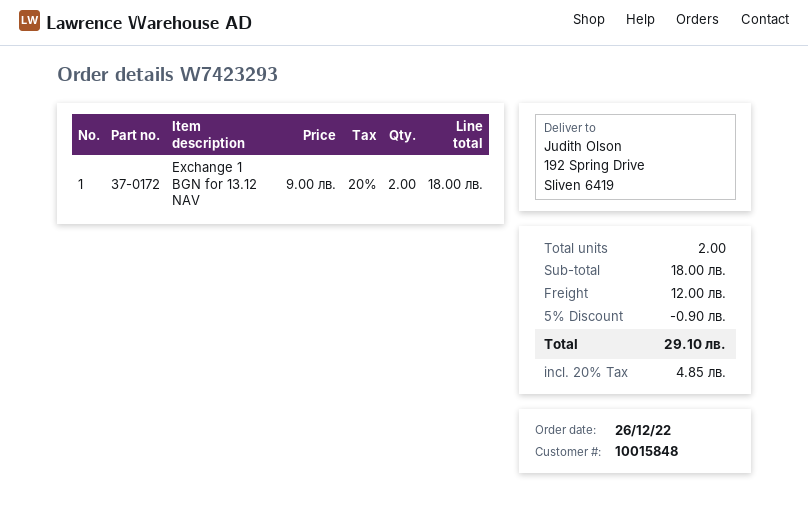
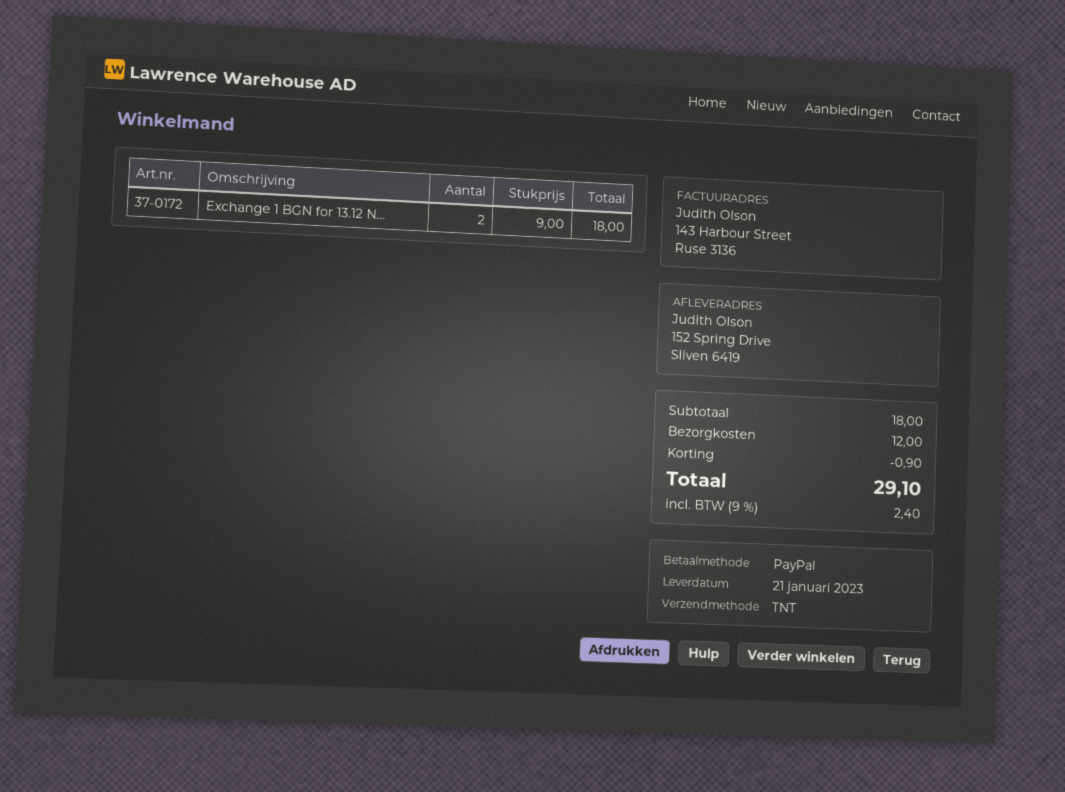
ship to: 192 Spring Drive, Sliven 6419 -> 152 Spring Drive, Sliven 6419
tax: 20% = 4.85 -> 9% = 2.40

